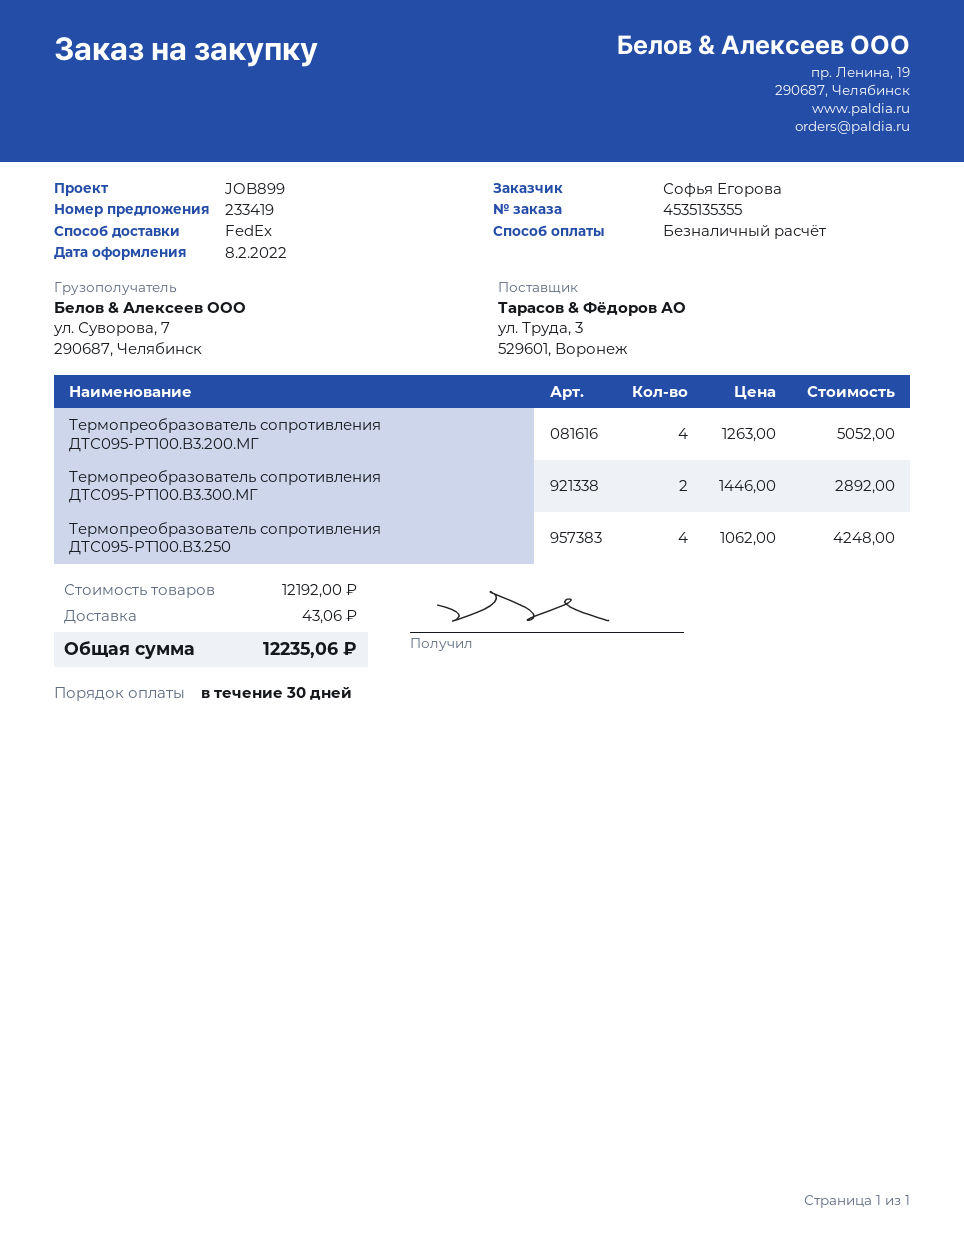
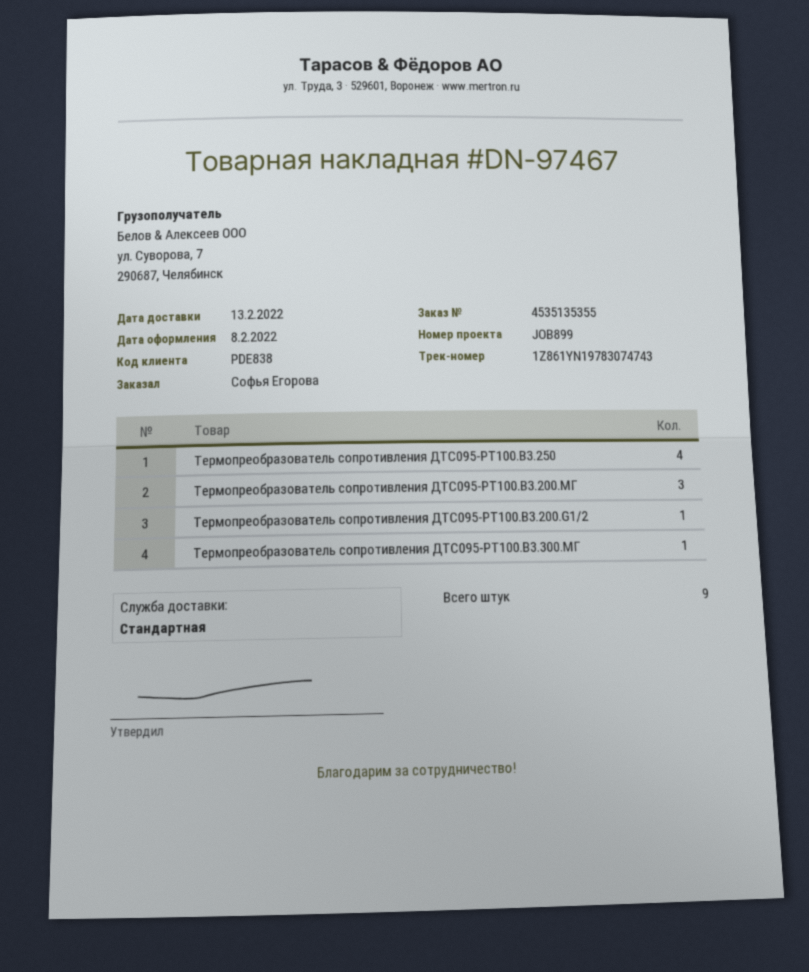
shipping method: FedEx -> standard
Термопреобразователь сопротивления ДТС095-РТ100.В3.200.МГ: 4 -> 3
Термопреобразователь сопротивления ДТС095-РТ100.В3.300.МГ: 2 -> 1
Термопреобразователь сопротивления ДТС095-РТ100.В3.200.G1/2: none -> 1

